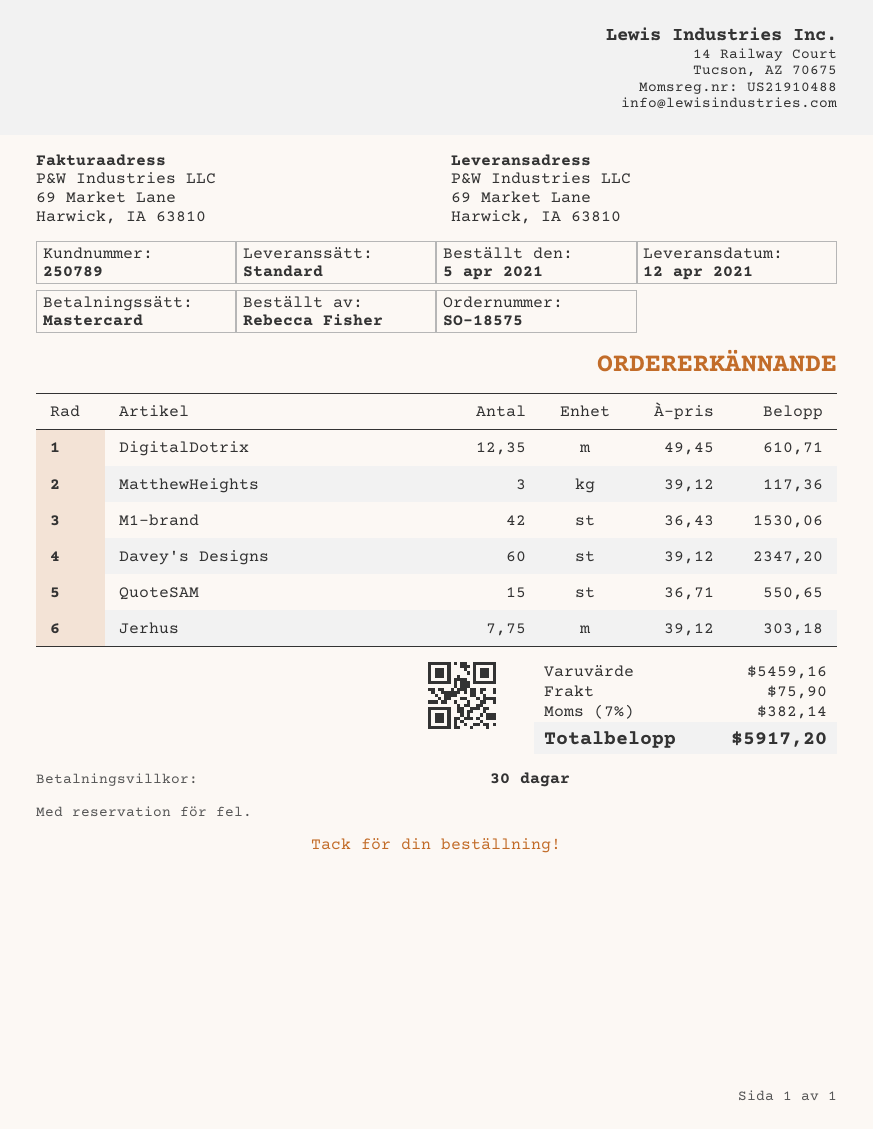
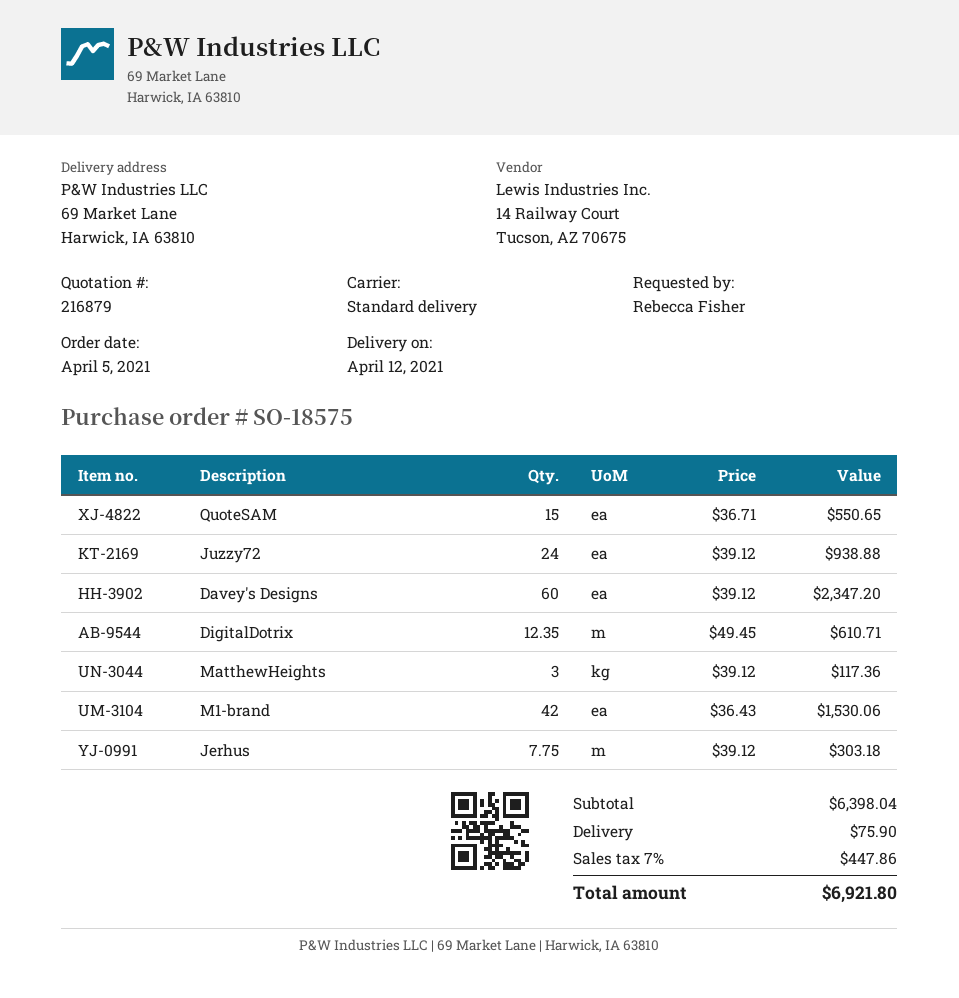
Juzzy72: none -> 24 x 39.12 = 938.88
subtotal: 5459.16 -> 6398.04
tax: 7% = 382.14 -> 7% = 447.86
total: 5917.20 -> 6921.80

